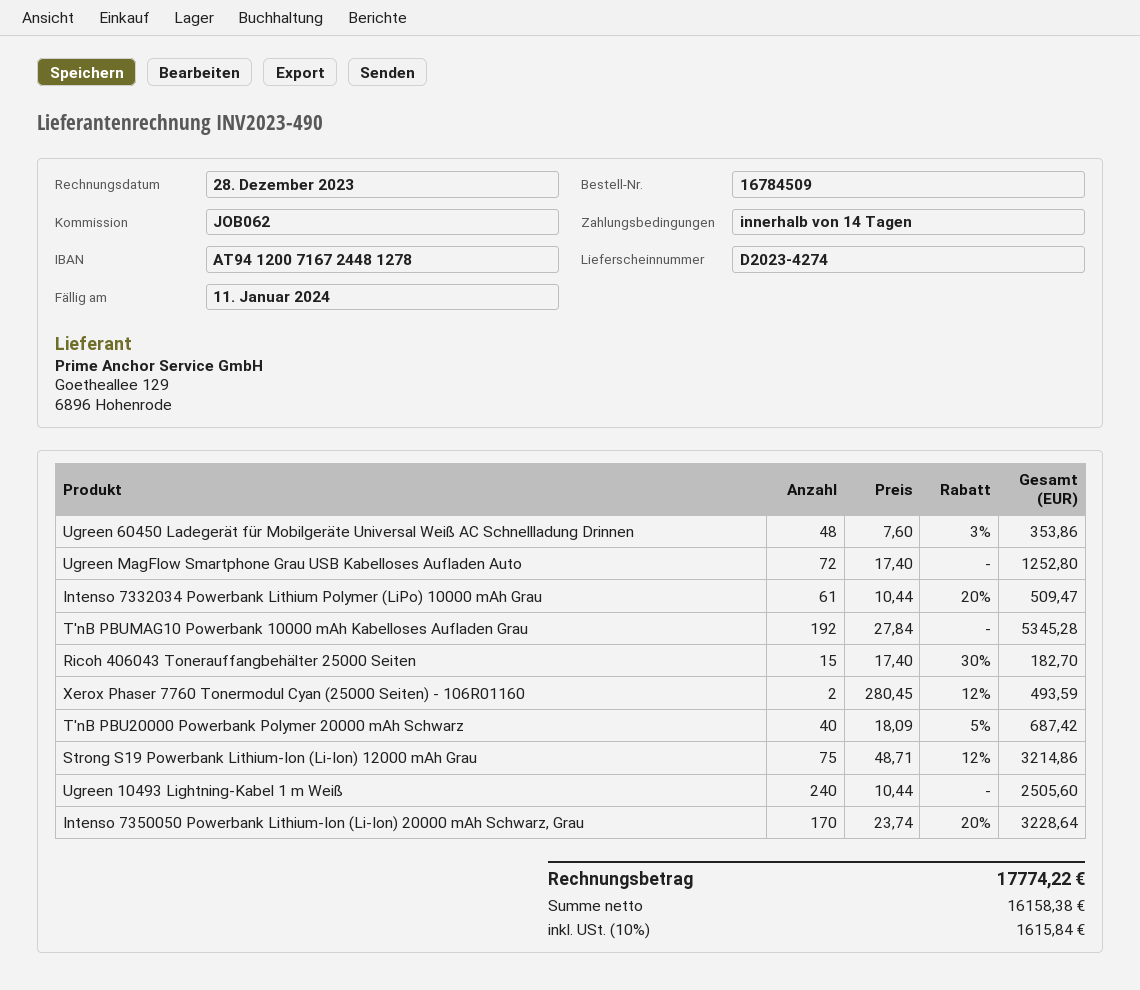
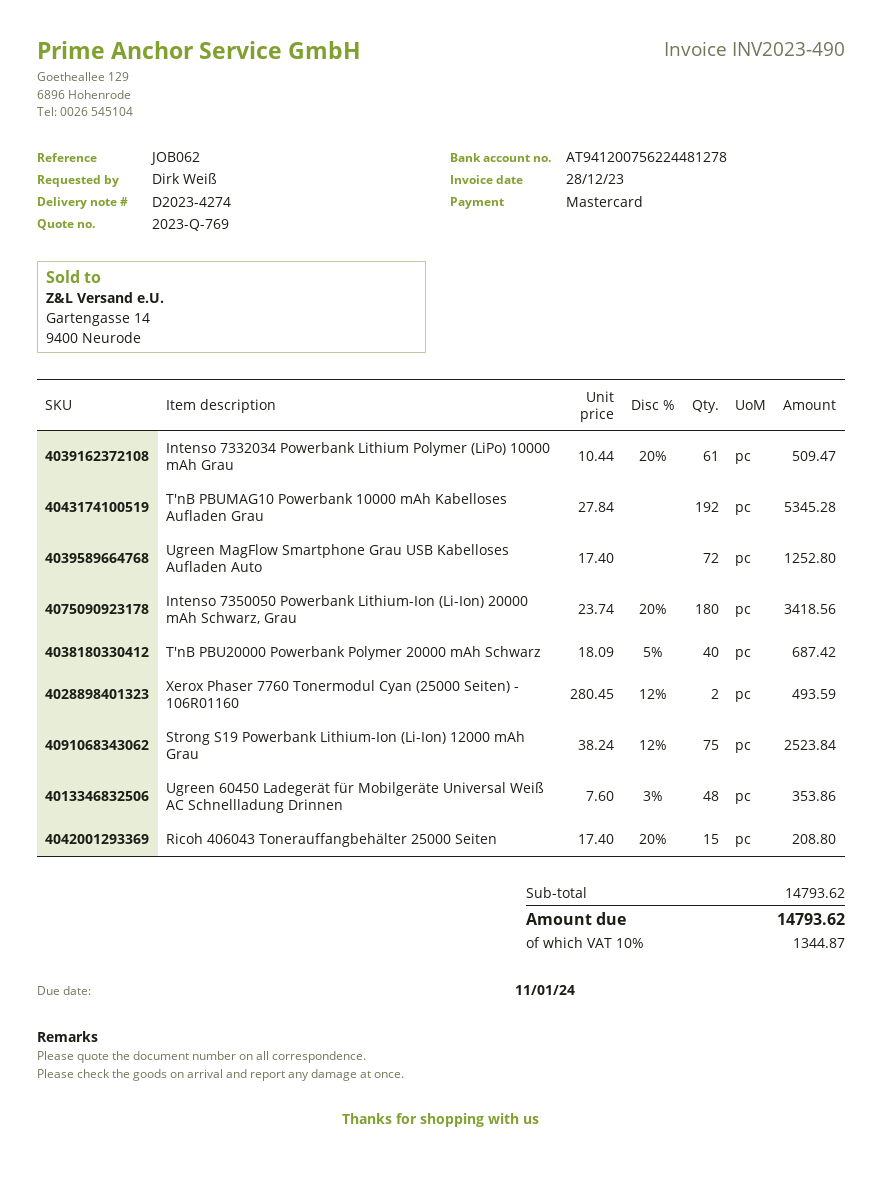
bank account: AT941200716724481278 -> AT941200756224481278
Ricoh 406043 Tonerauffangbehälter 25000 Seiten: 15 x 17.40 - 30% = 182.70 -> 15 x 17.40 - 20% = 208.80
Strong S19 Powerbank Lithium-Ion (Li-Ion) 12000 mAh Grau: 75 x 48.71 - 12% = 3214.86 -> 75 x 38.24 - 12% = 2523.84
Ugreen 10493 Lightning-Kabel 1 m Weiß: 240 x 10.44 = 2505.60 -> none
Intenso 7350050 Powerbank Lithium-Ion (Li-Ion) 20000 mAh Schwarz, Grau: 170 x 23.74 - 20% = 3228.64 -> 180 x 23.74 - 20% = 3418.56
tax: 10% = 1615.84 -> 10% = 1344.87
total: 17774.22 -> 14793.62

